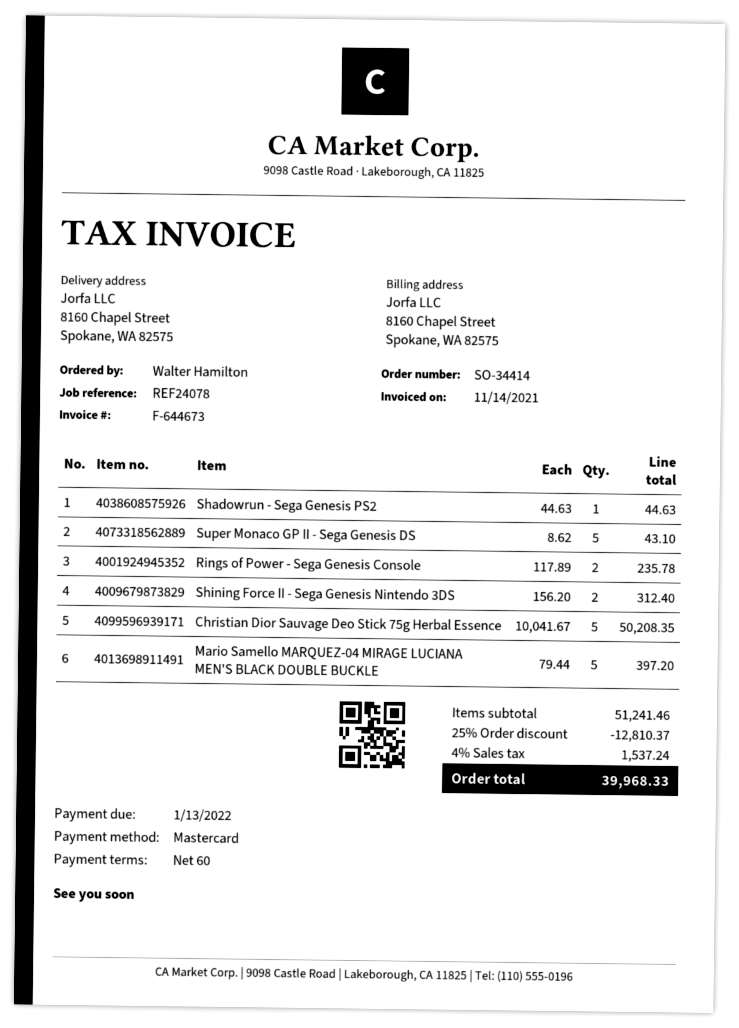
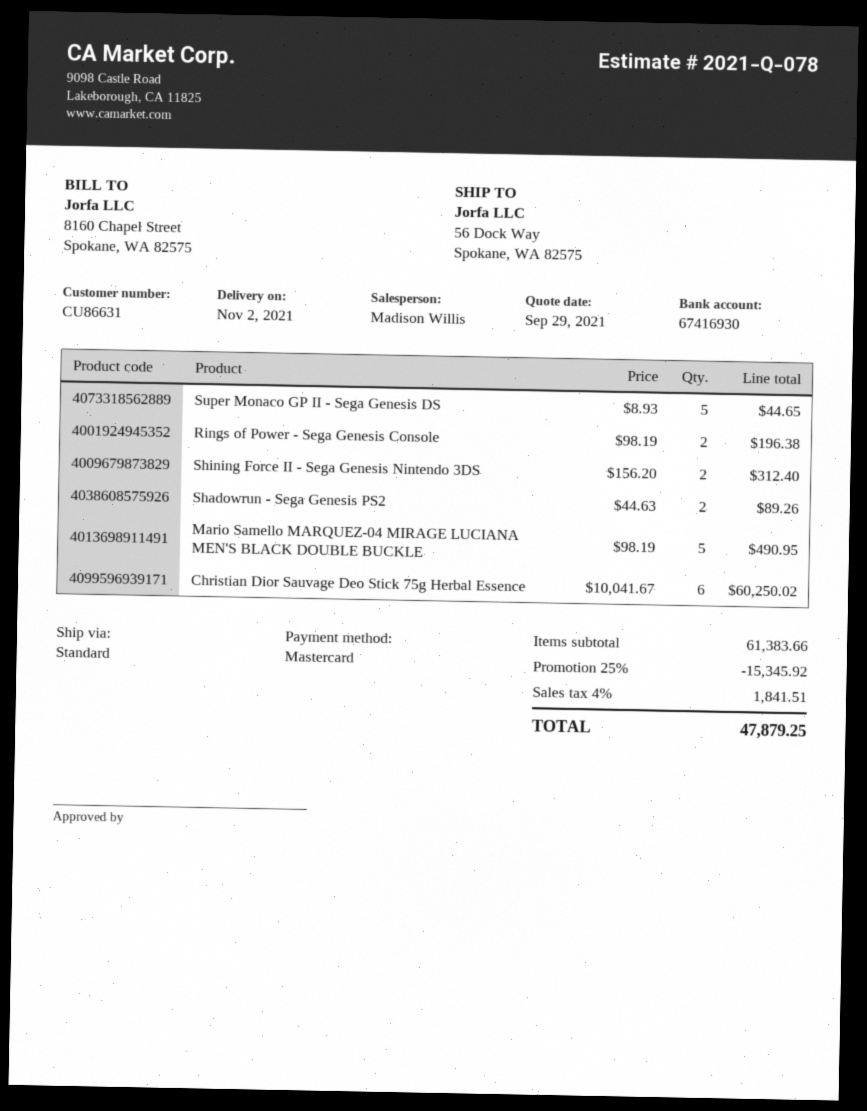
ship to: 8160 Chapel Street, Spokane, WA 82575 -> 56 Dock Way, Spokane, WA 82575
Shadowrun - Sega Genesis PS2: 1 x 44.63 = 44.63 -> 2 x 44.63 = 89.26
Super Monaco GP II - Sega Genesis DS: 5 x 8.62 = 43.10 -> 5 x 8.93 = 44.65
Rings of Power - Sega Genesis Console: 2 x 117.89 = 235.78 -> 2 x 98.19 = 196.38
Christian Dior Sauvage Deo Stick 75g Herbal Essence: 5 x 10041.67 = 50208.35 -> 6 x 10041.67 = 60250.02
Mario Samello MARQUEZ-04 MIRAGE LUCIANA MEN'S BLACK DOUBLE BUCKLE: 5 x 79.44 = 397.20 -> 5 x 98.19 = 490.95
subtotal: 51241.46 -> 61383.66
discount: 25% = 12810.37 -> 25% = 15345.92
tax: 4% = 1537.24 -> 4% = 1841.51
total: 39968.33 -> 47879.25

